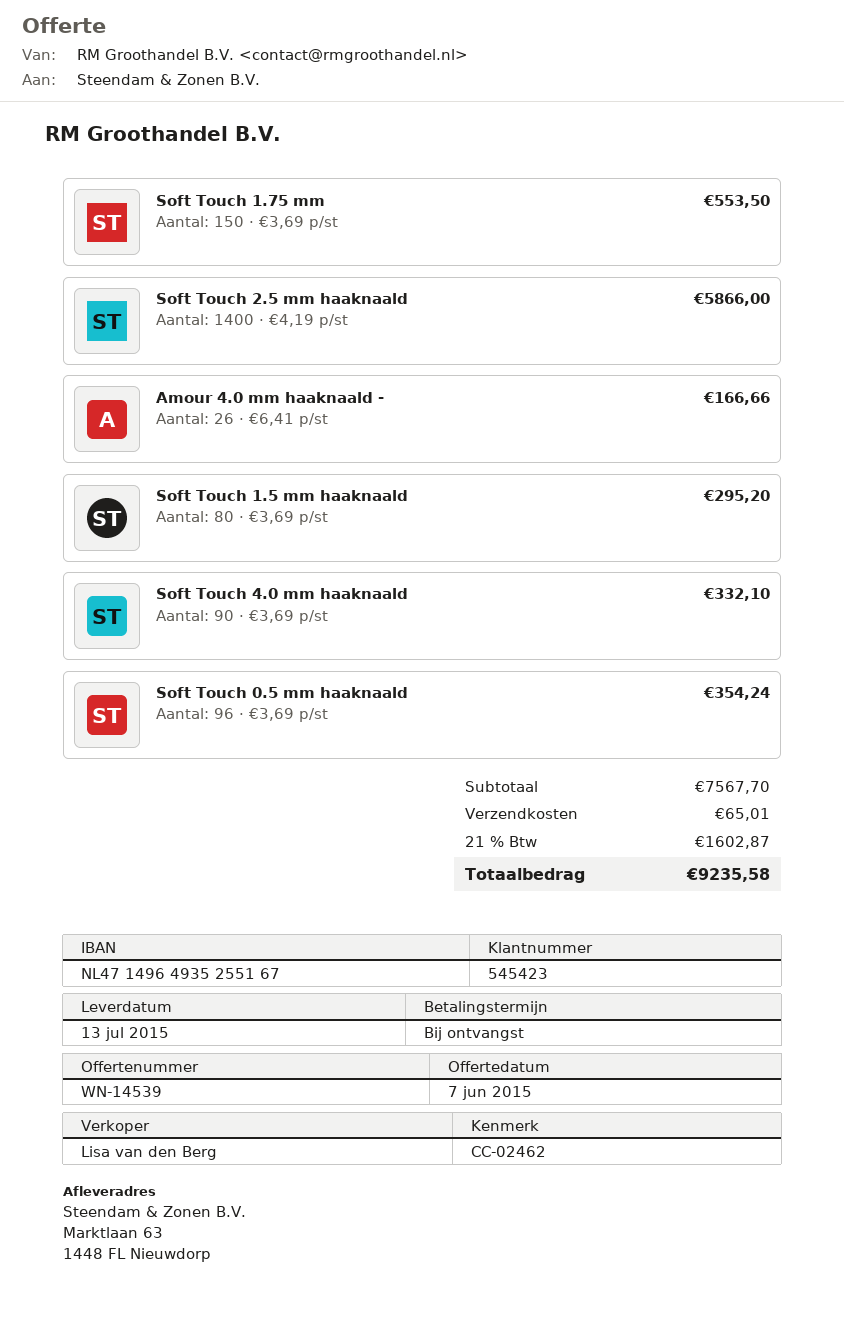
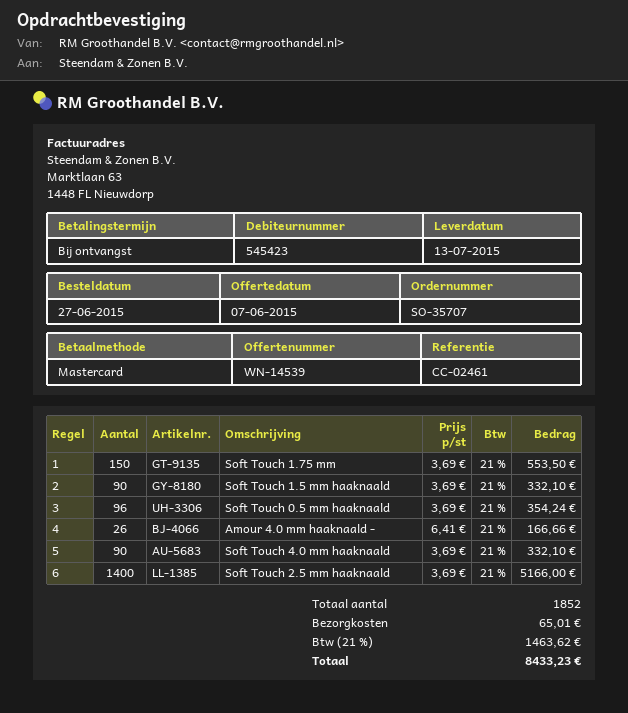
reference: CC-02462 -> CC-02461
Soft Touch 2.5 mm haaknaald: 1400 x 4.19 = 5866.00 -> 1400 x 3.69 = 5166.00
Soft Touch 1.5 mm haaknaald: 80 x 3.69 = 295.20 -> 90 x 3.69 = 332.10
tax: 21% = 1602.87 -> 21% = 1463.62
total: 9235.58 -> 8433.23

